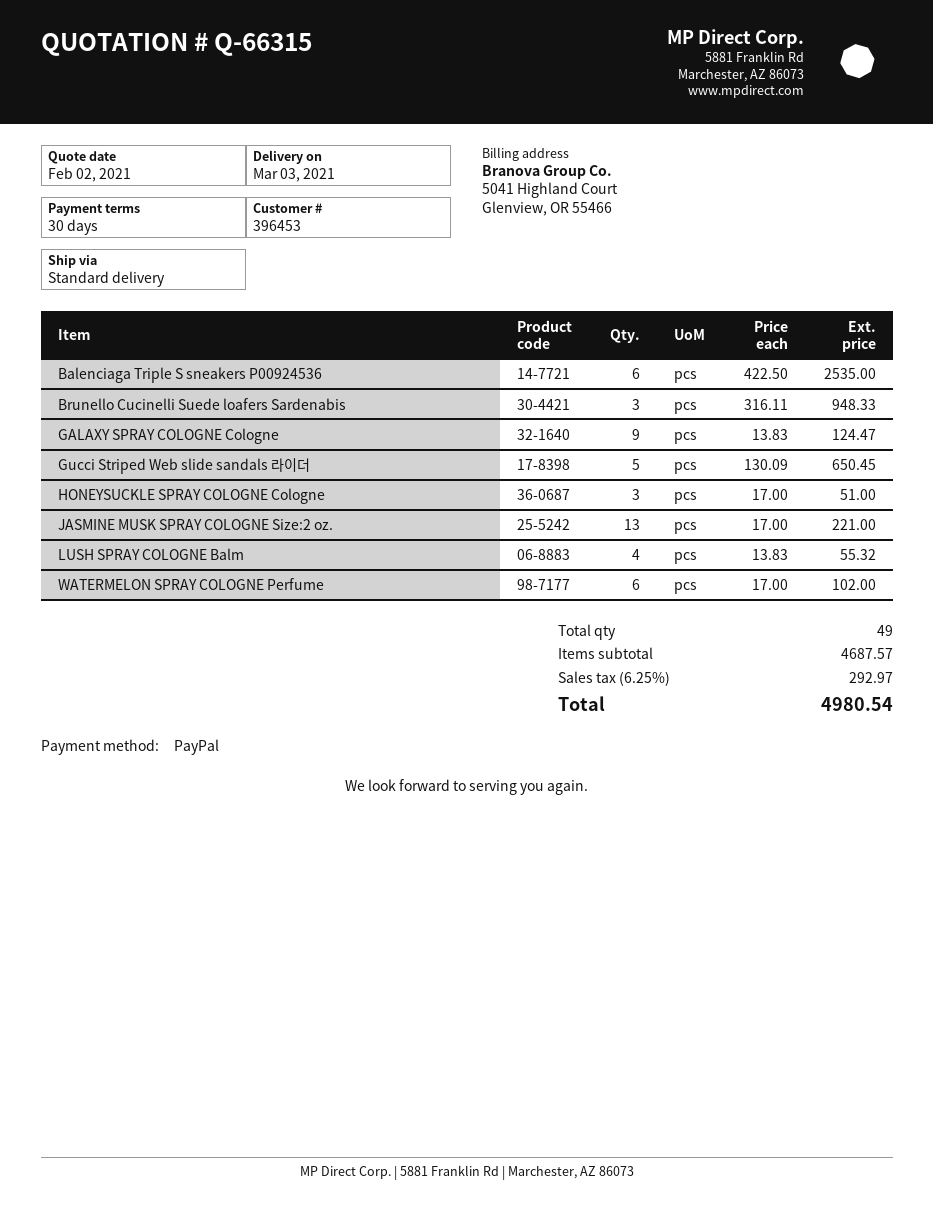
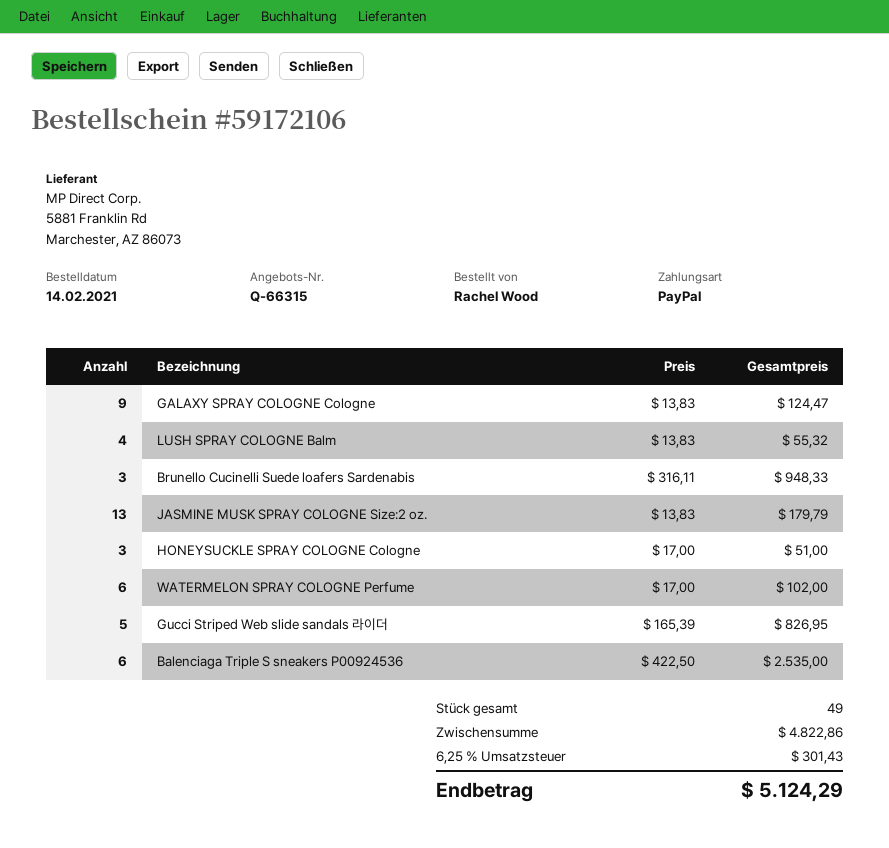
Gucci Striped Web slide sandals 라이더: 5 x 130.09 = 650.45 -> 5 x 165.39 = 826.95
JASMINE MUSK SPRAY COLOGNE Size:2 oz.: 13 x 17.00 = 221.00 -> 13 x 13.83 = 179.79
subtotal: 4687.57 -> 4822.86
tax: 6.25% = 292.97 -> 6.25% = 301.43
total: 4980.54 -> 5124.29

